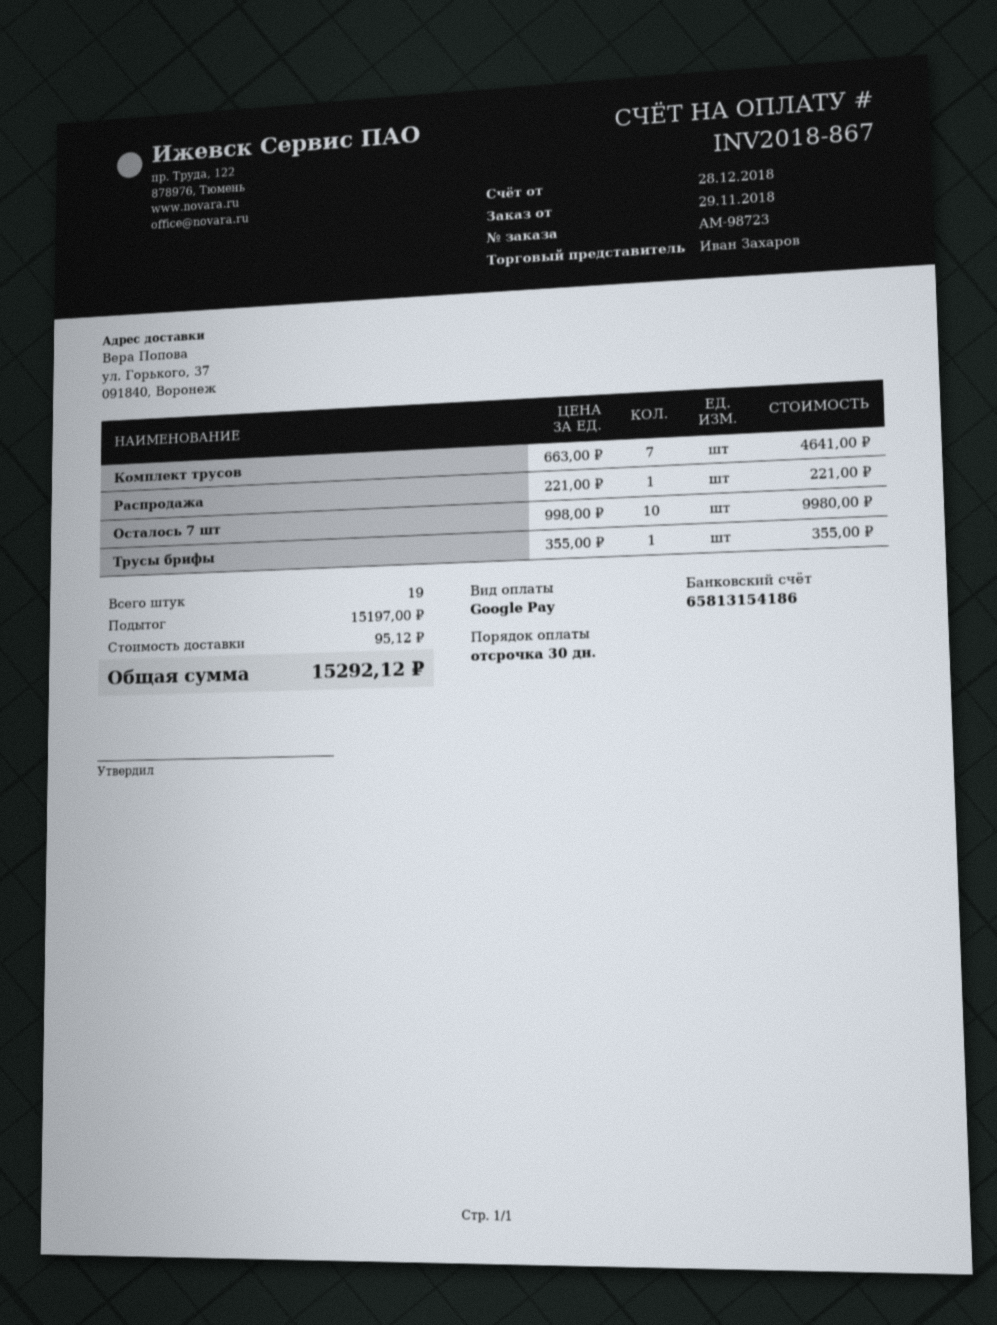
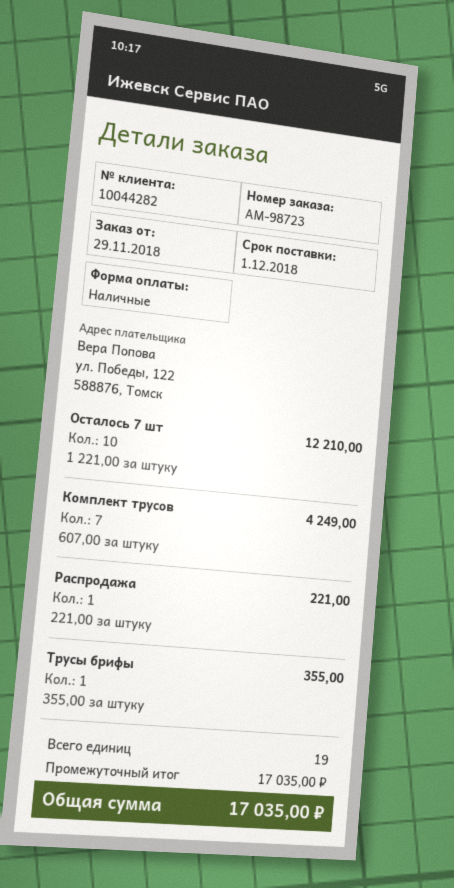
payment method: Google Pay -> cash
Комплект трусов: 7 x 663.00 = 4641.00 -> 7 x 607.00 = 4249.00
Осталось 7 шт: 10 x 998.00 = 9980.00 -> 10 x 1221.00 = 12210.00
subtotal: 15197.00 -> 17035.00
shipping: 95.12 -> none
total: 15292.12 -> 17035.00

